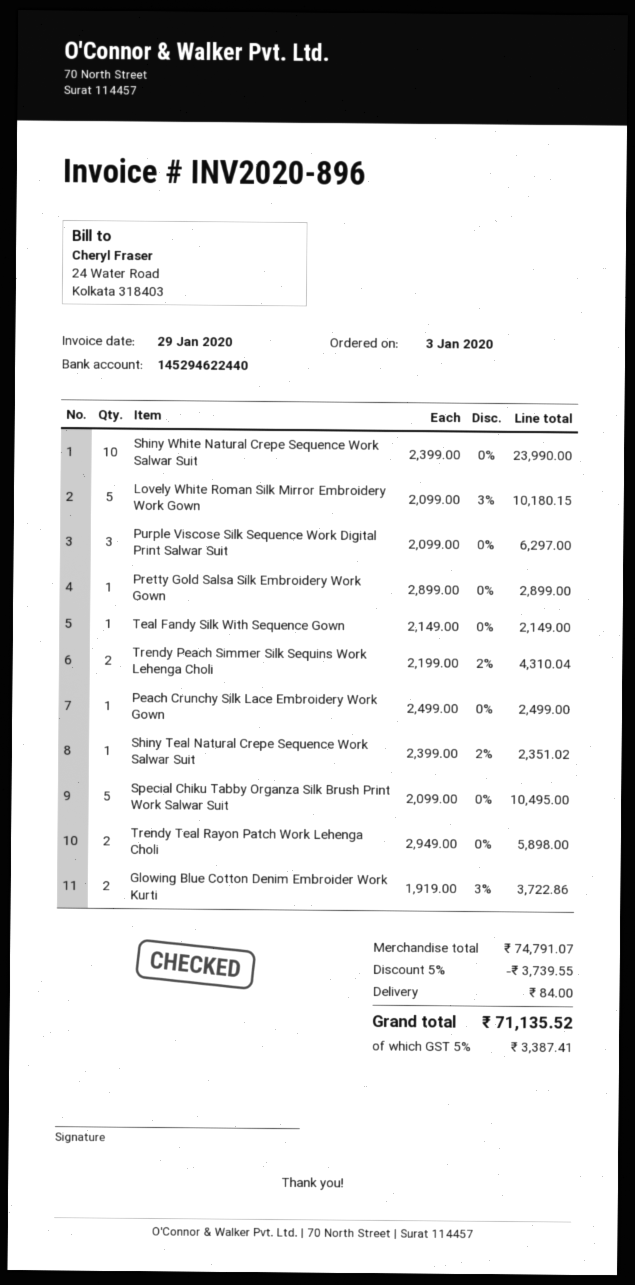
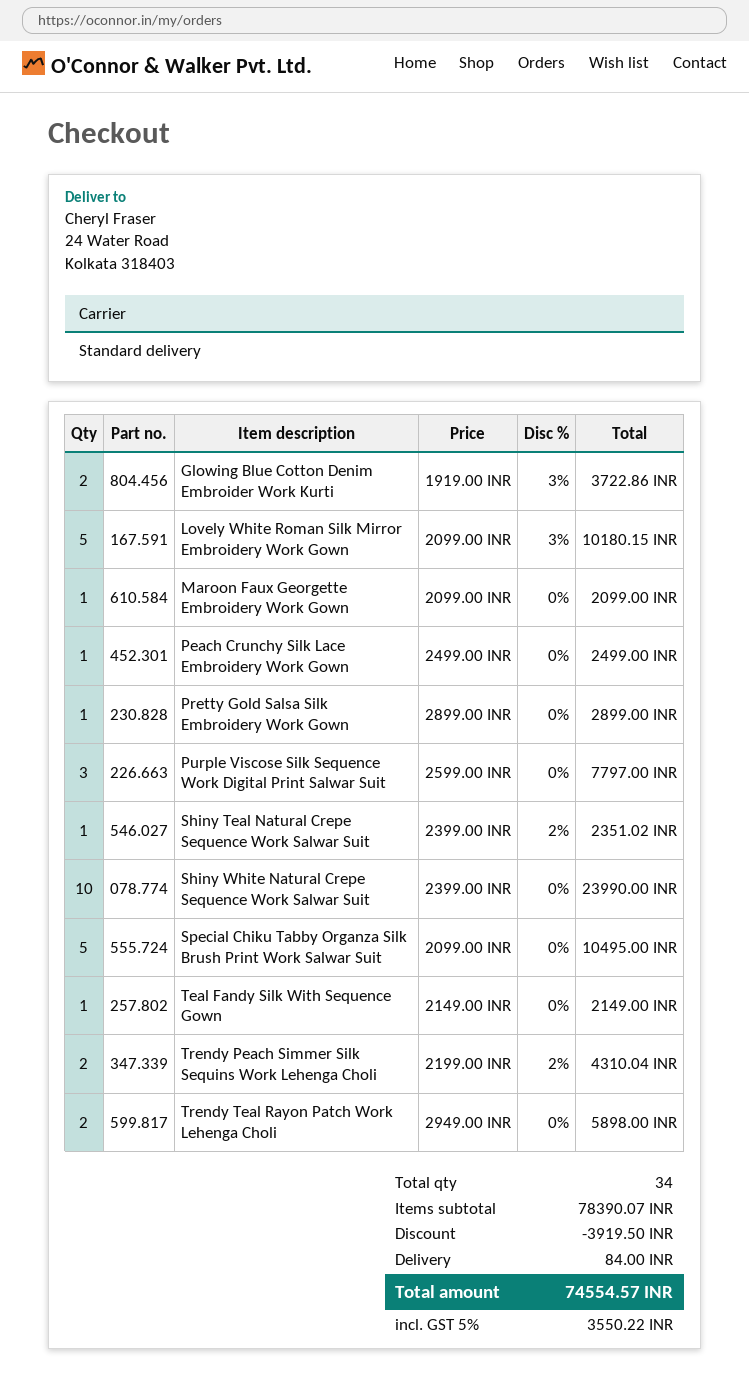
Purple Viscose Silk Sequence Work Digital Print Salwar Suit: 3 x 2099.00 = 6297.00 -> 3 x 2599.00 = 7797.00
Maroon Faux Georgette Embroidery Work Gown: none -> 1 x 2099.00 = 2099.00
subtotal: 74791.07 -> 78390.07
discount: 3739.55 -> 3919.50
tax: 5% = 3387.41 -> 5% = 3550.22
total: 71135.52 -> 74554.57

